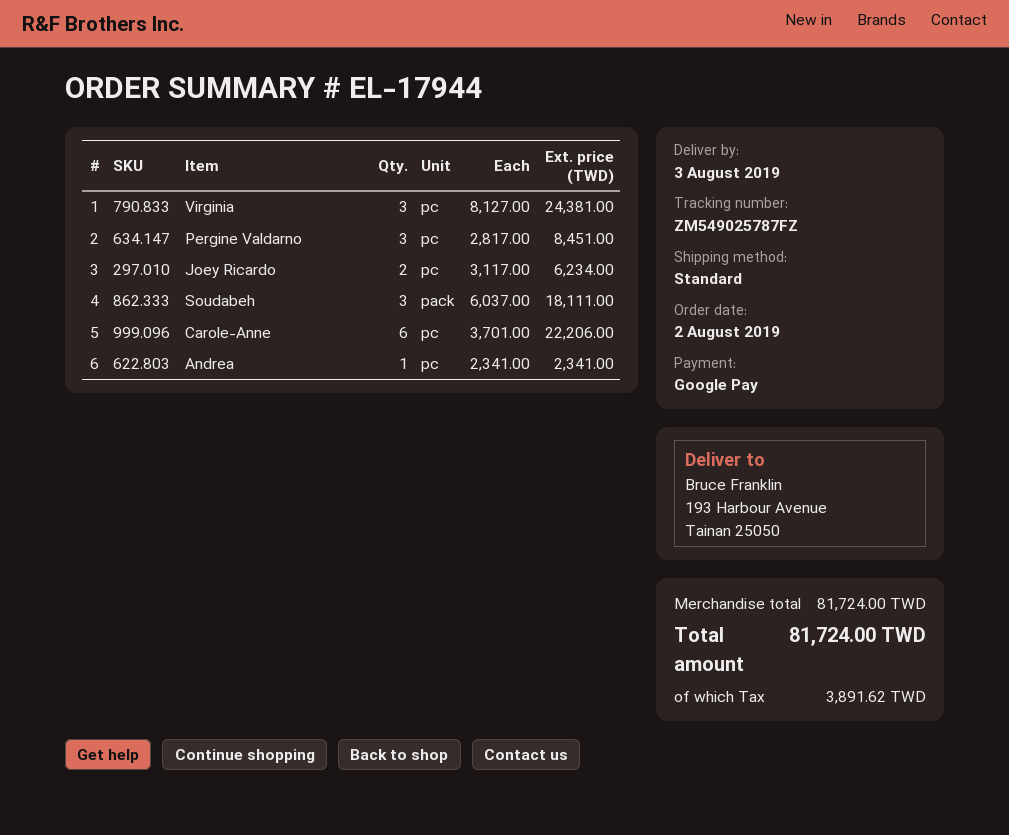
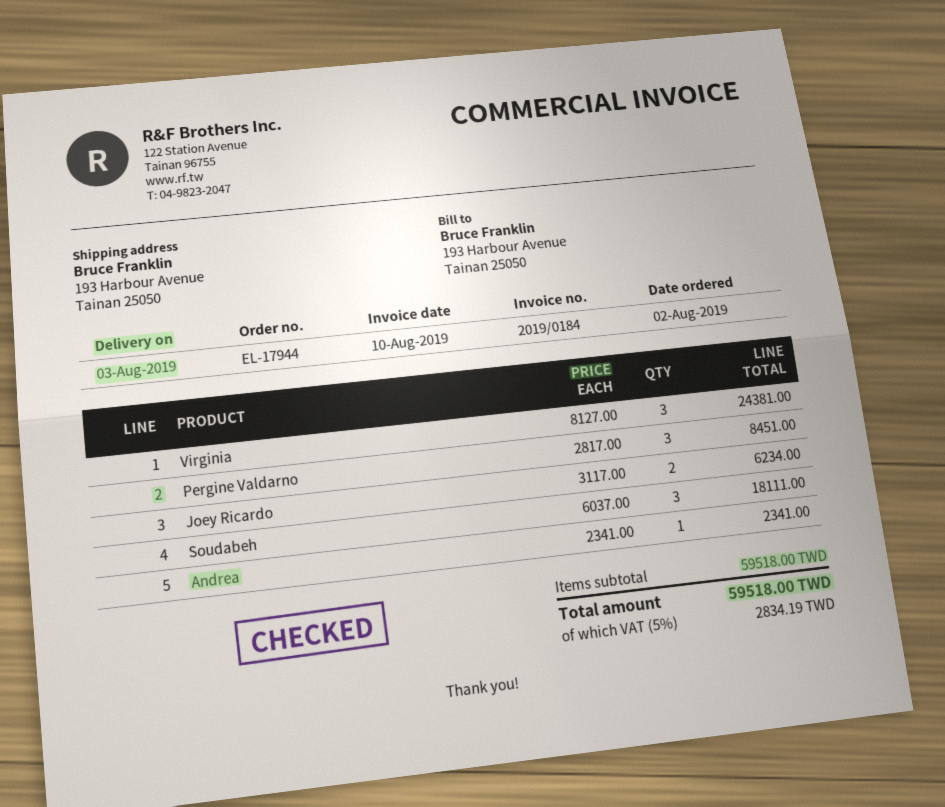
Carole-Anne: 6 x 3701.00 = 22206.00 -> none
subtotal: 81724.00 -> 59518.00
tax: 3891.62 -> 2834.19
total: 81724.00 -> 59518.00

